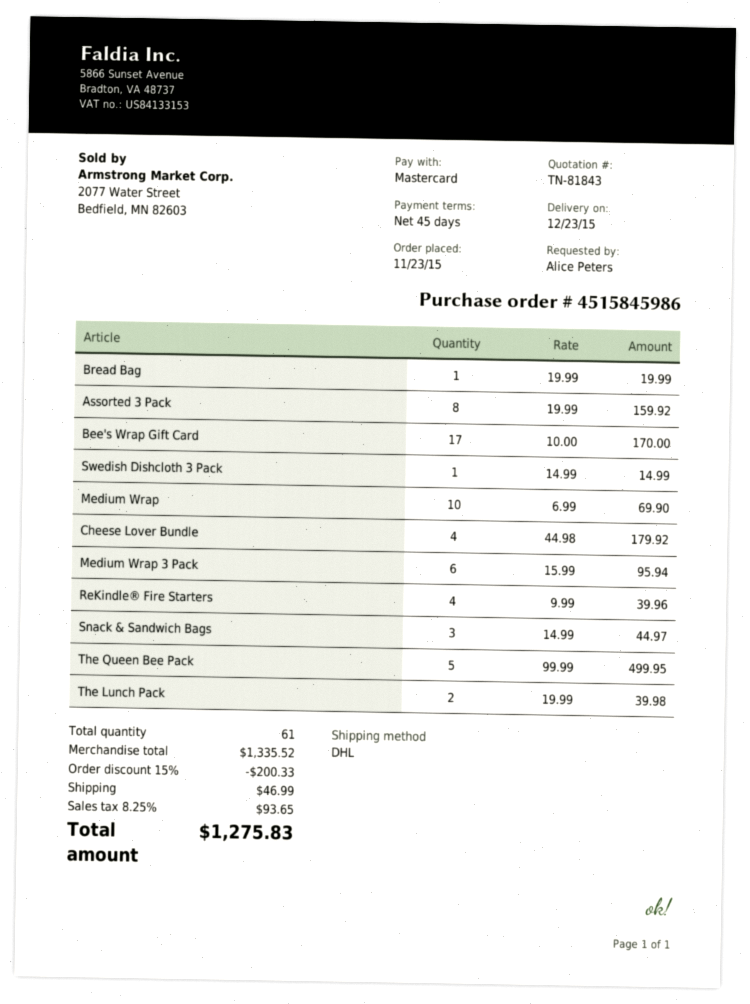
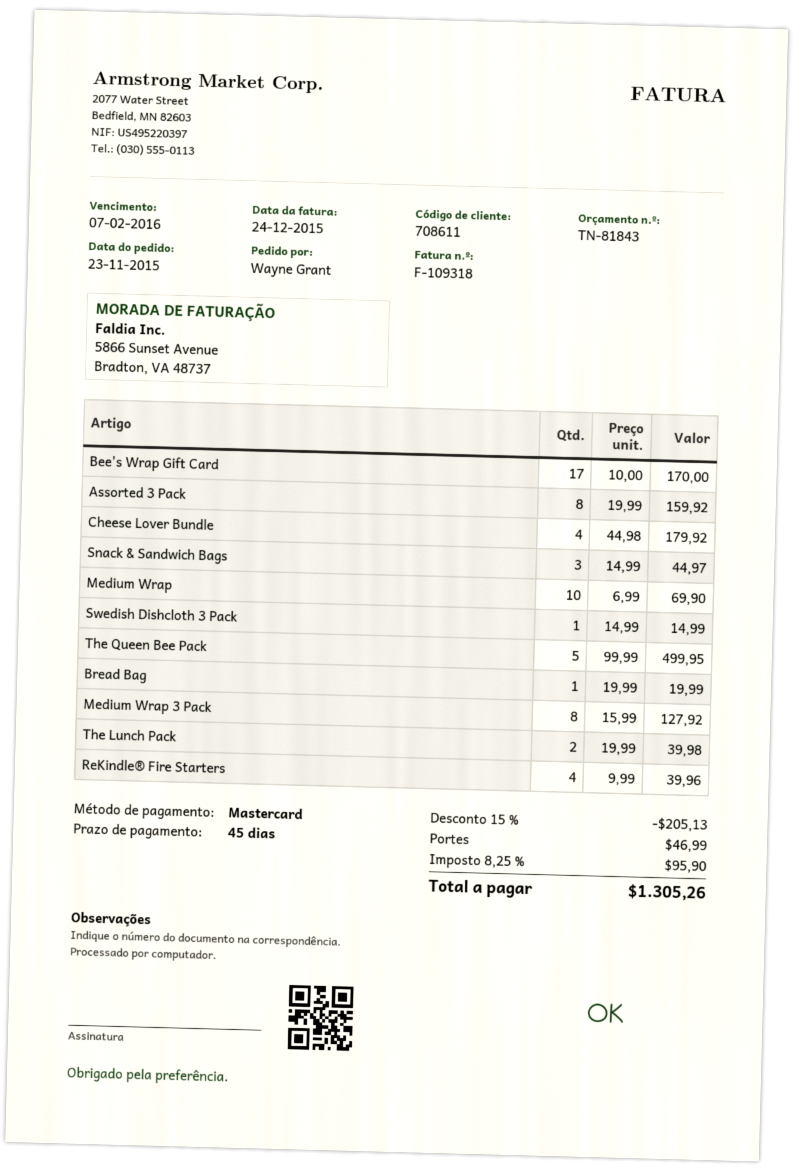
ordered by: Alice Peters -> Wayne Grant
Medium Wrap 3 Pack: 6 x 15.99 = 95.94 -> 8 x 15.99 = 127.92
discount: 15% = 200.33 -> 15% = 205.13
tax: 8.25% = 93.65 -> 8.25% = 95.90
total: 1275.83 -> 1305.26

